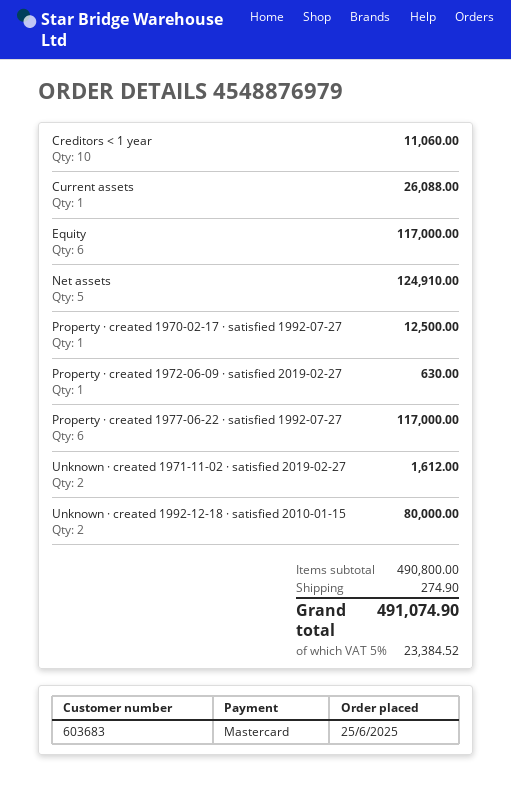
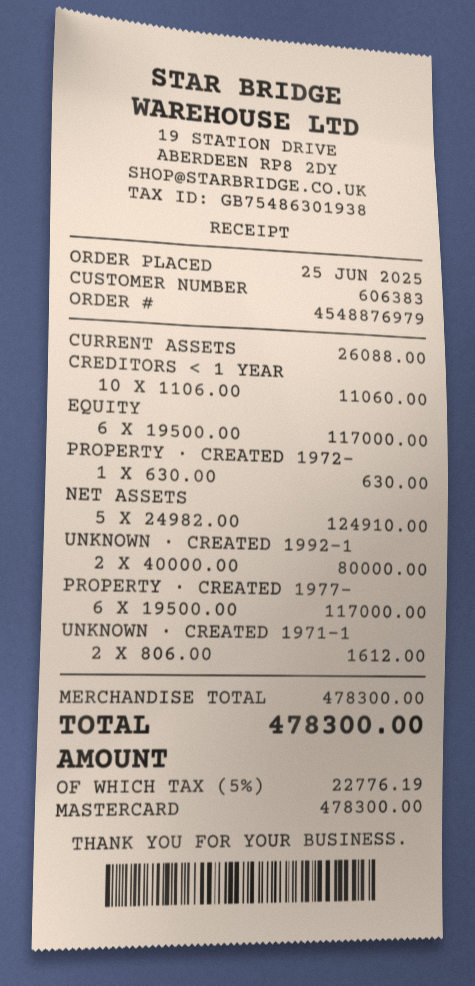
customer number: 603683 -> 606383
Property · created 1970-02-17 · satisfied 1992-07-27: 1 for 12500.00 -> none
subtotal: 490800.00 -> 478300.00
shipping: 274.90 -> none
tax: 5% = 23384.52 -> 5% = 22776.19
total: 491074.90 -> 478300.00

